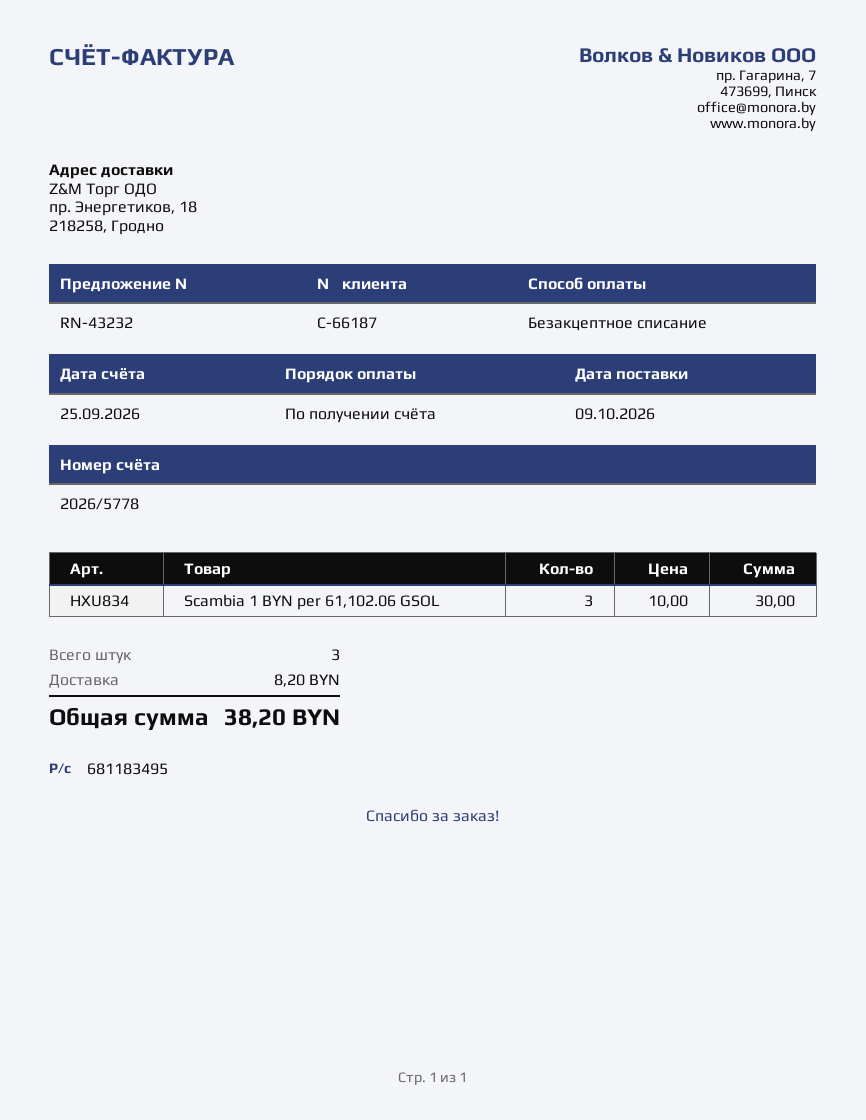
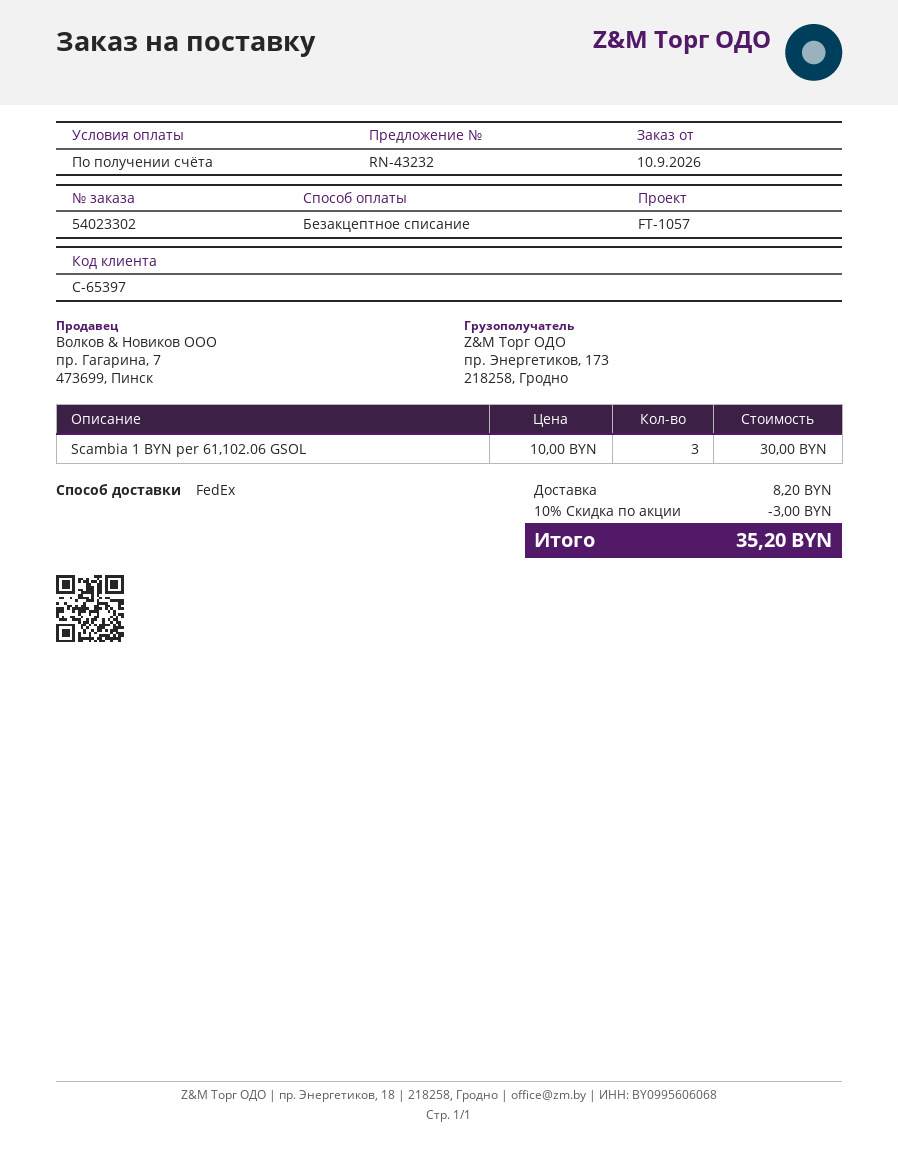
customer number: C-66187 -> C-65397
ship to: пр. Энергетиков, 18, 218258, Гродно -> пр. Энергетиков, 173, 218258, Гродно
discount: none -> 10% = 3.00
total: 38.20 -> 35.20

